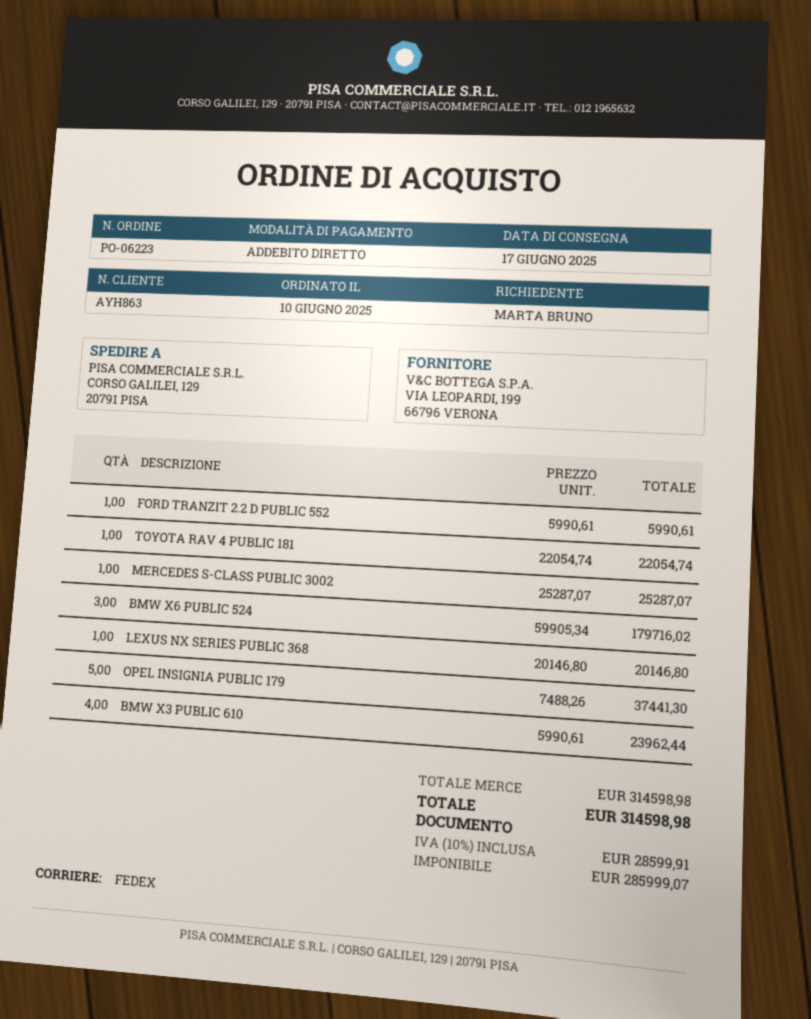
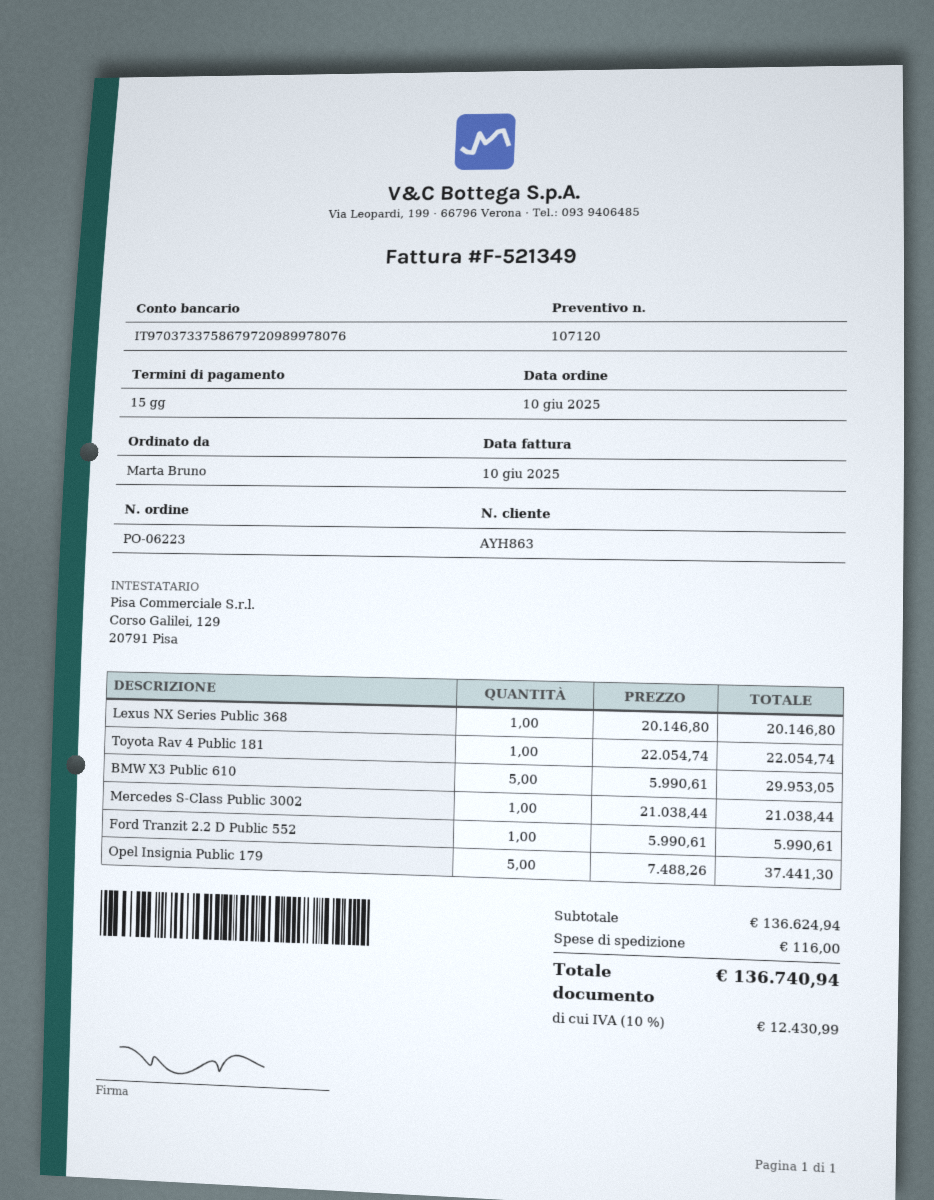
MERCEDES S-CLASS PUBLIC 3002: 1 x 25287.07 = 25287.07 -> 1 x 21038.44 = 21038.44
BMW X6 PUBLIC 524: 3 x 59905.34 = 179716.02 -> none
BMW X3 PUBLIC 610: 4 x 5990.61 = 23962.44 -> 5 x 5990.61 = 29953.05
subtotal: 314598.98 -> 136624.94
shipping: none -> 116.00
tax: 10% = 28599.91 -> 10% = 12430.99
total: 314598.98 -> 136740.94

